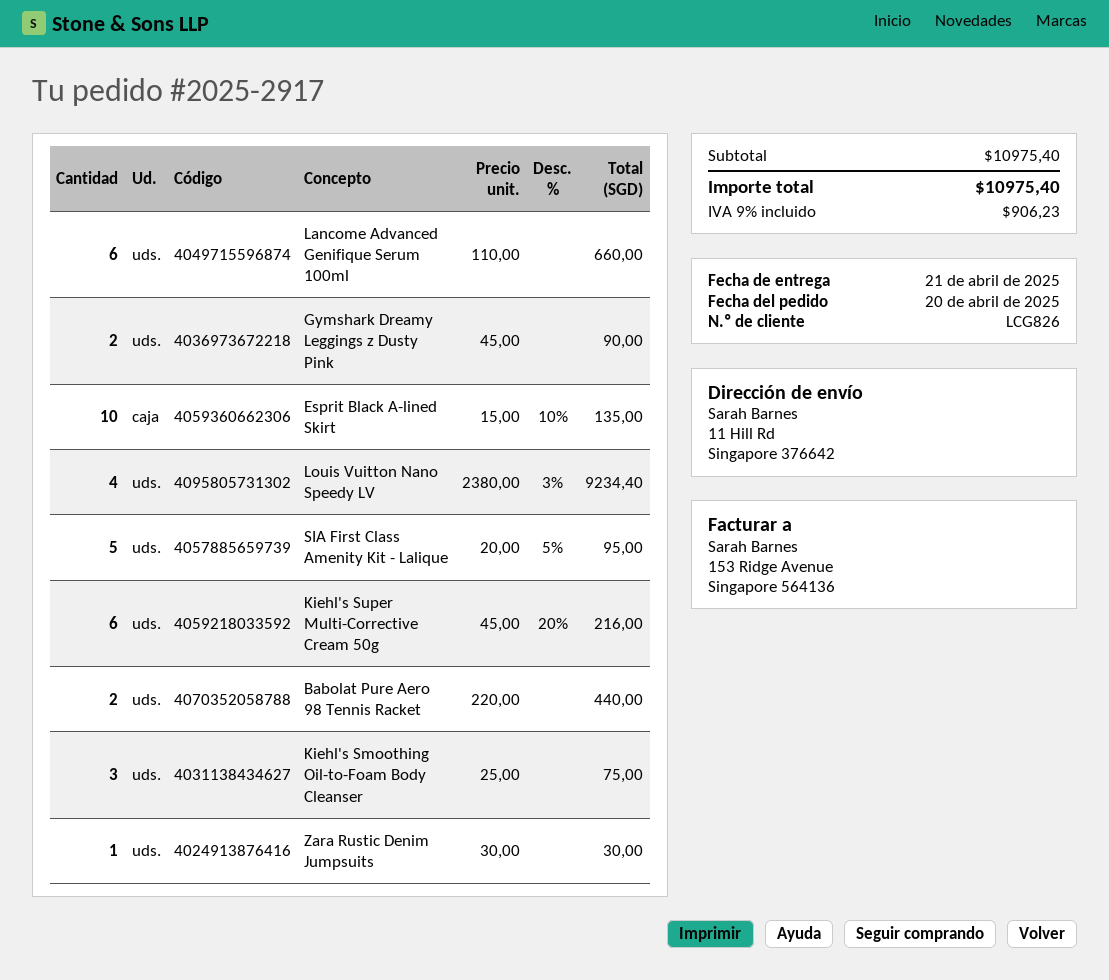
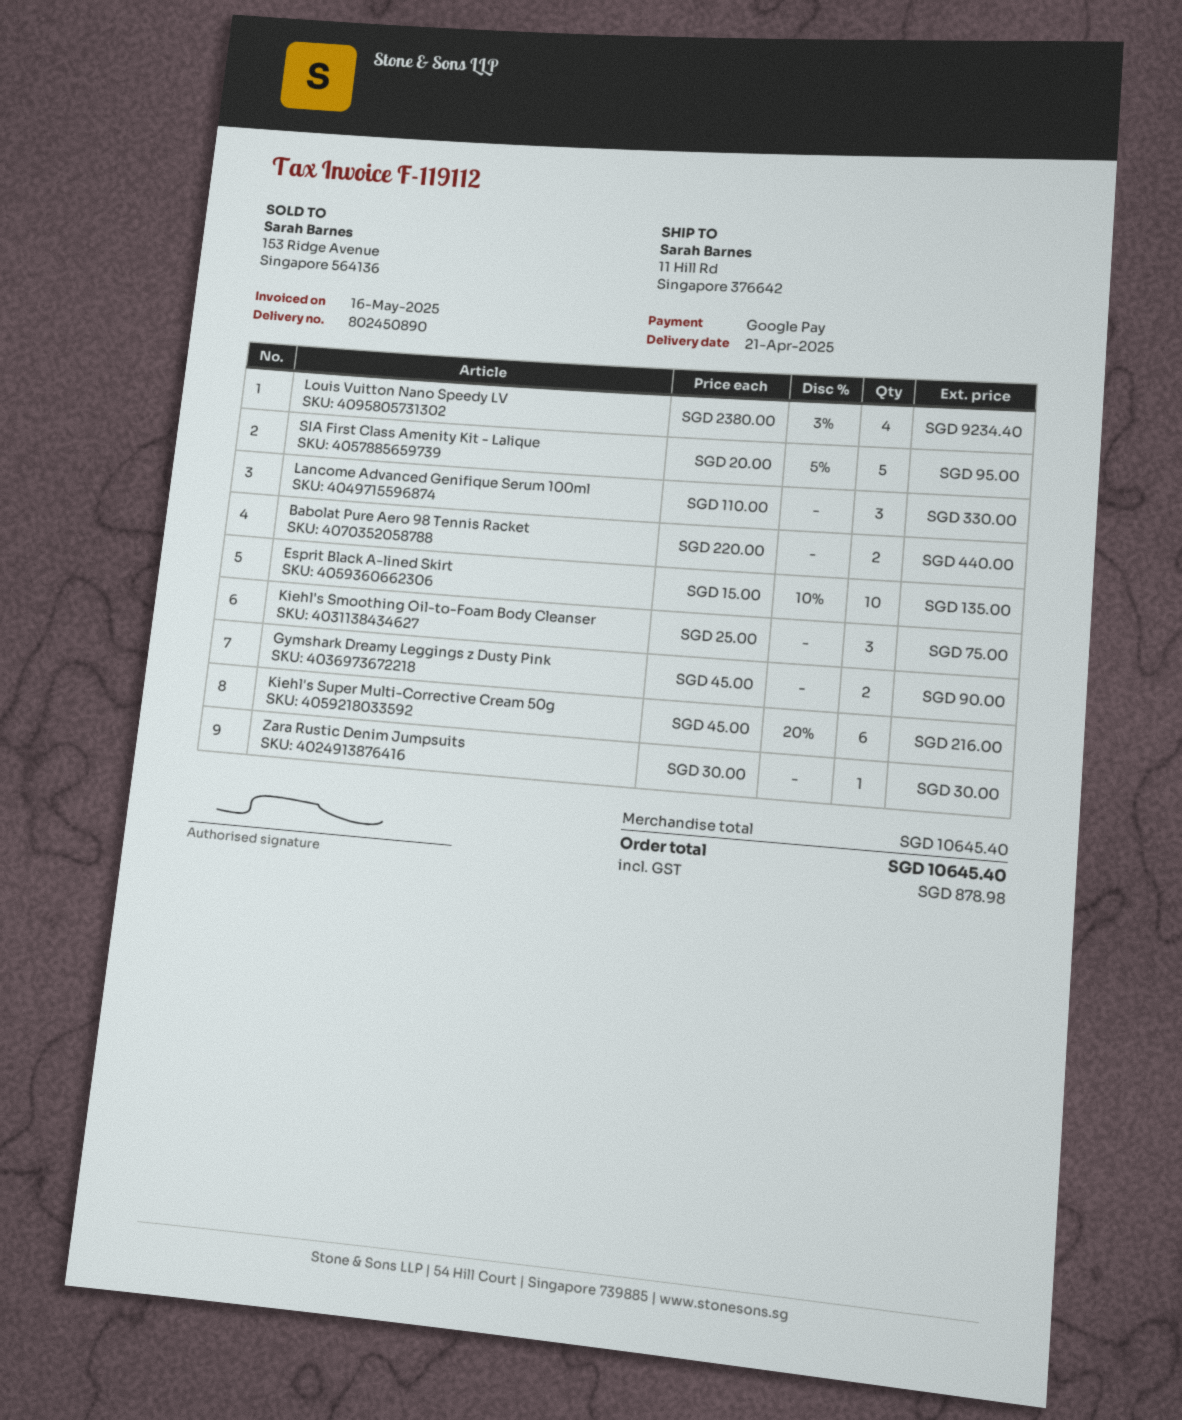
Lancome Advanced Genifique Serum 100ml: 6 x 110.00 = 660.00 -> 3 x 110.00 = 330.00
subtotal: 10975.40 -> 10645.40
tax: 906.23 -> 878.98
total: 10975.40 -> 10645.40

